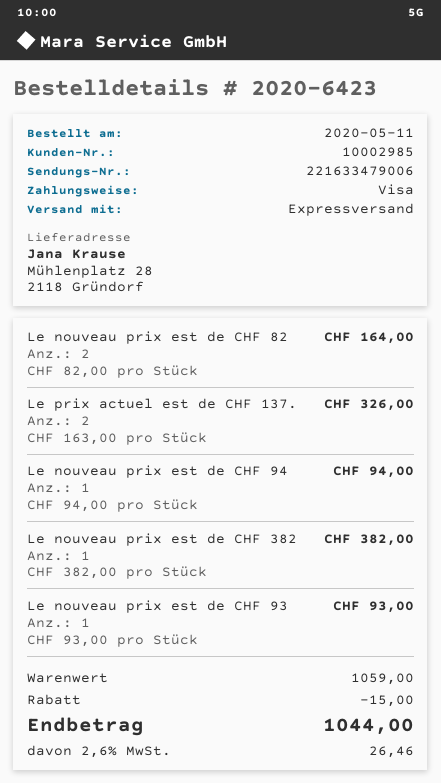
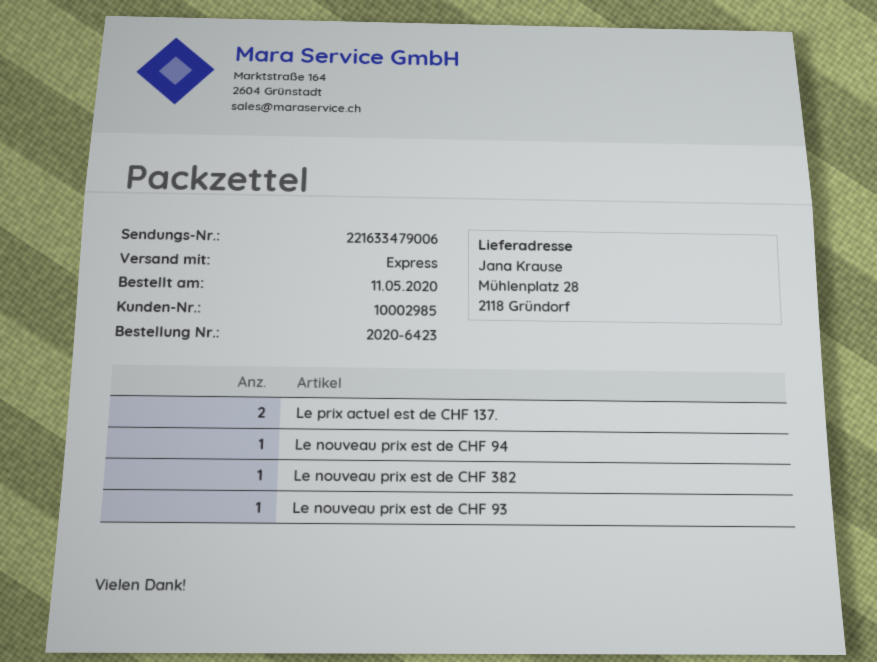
Le nouveau prix est de CHF 82: 2 -> none

